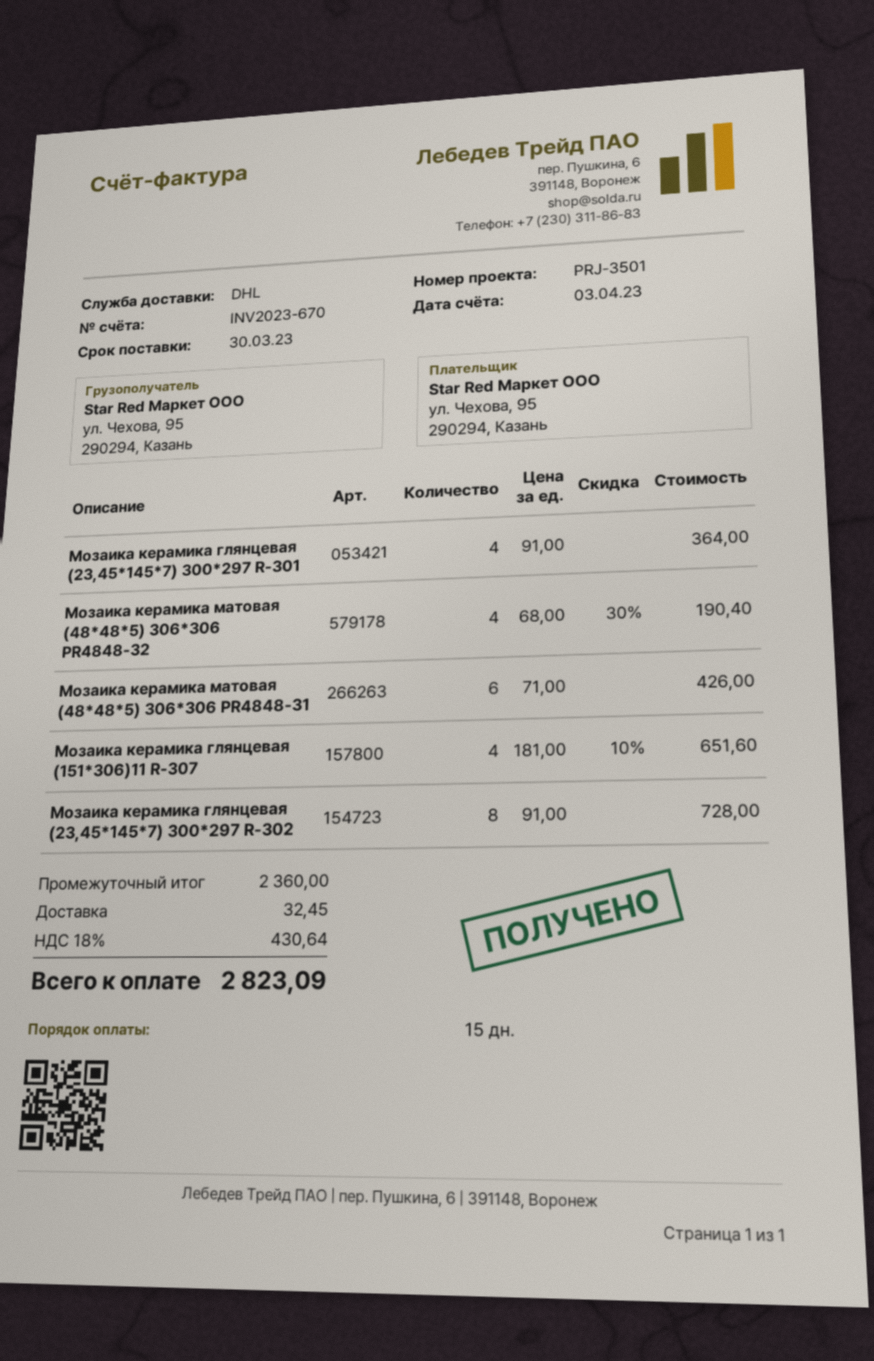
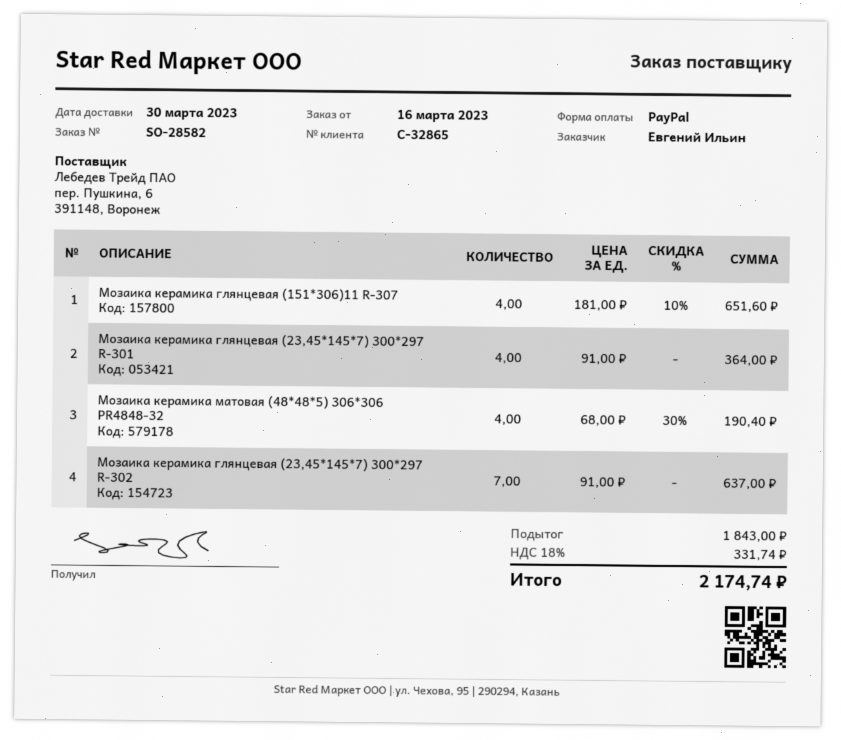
Мозаика керамика матовая (48*48*5) 306*306 PR4848-31: 6 x 71.00 = 426.00 -> none
Мозаика керамика глянцевая (23,45*145*7) 300*297 R-302: 8 x 91.00 = 728.00 -> 7 x 91.00 = 637.00
subtotal: 2360.00 -> 1843.00
shipping: 32.45 -> none
tax: 18% = 430.64 -> 18% = 331.74
total: 2823.09 -> 2174.74

